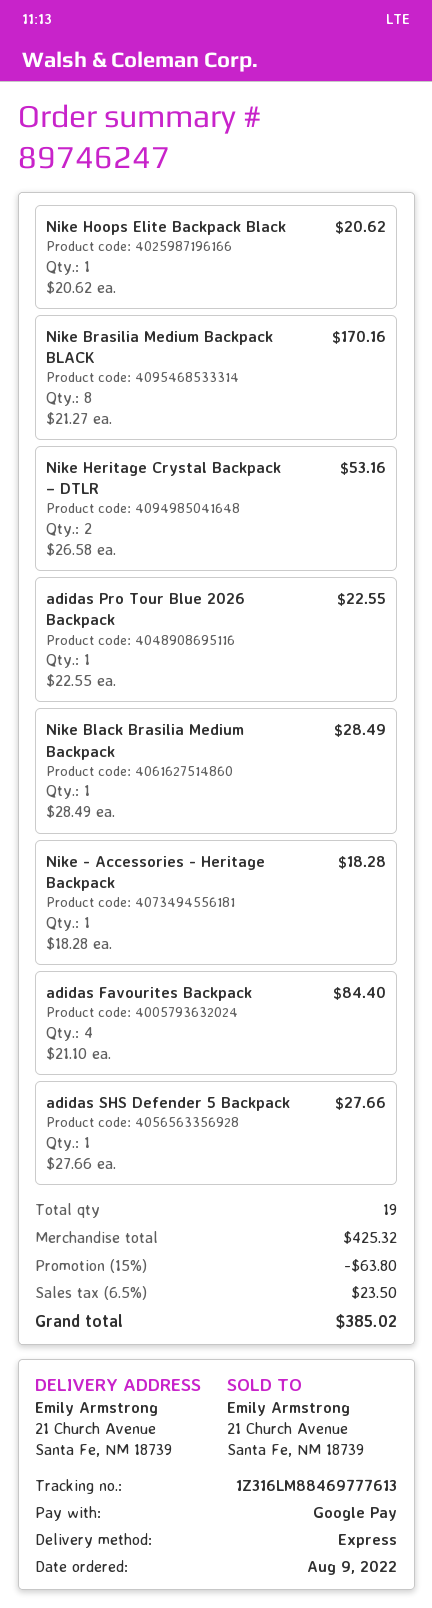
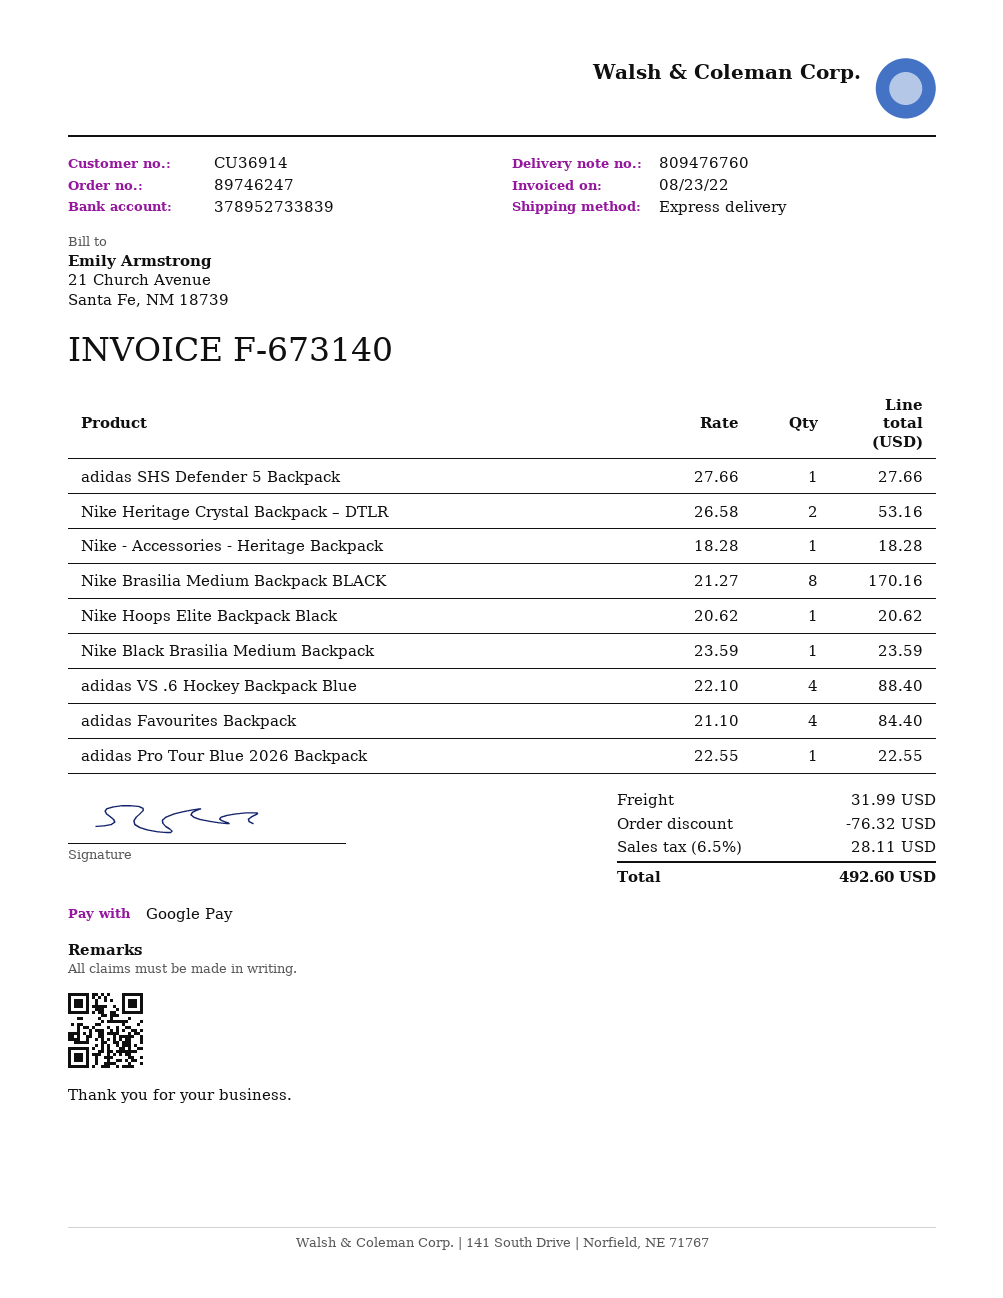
Nike Black Brasilia Medium Backpack: 1 x 28.49 = 28.49 -> 1 x 23.59 = 23.59
adidas VS .6 Hockey Backpack Blue: none -> 4 x 22.10 = 88.40
discount: 63.80 -> 76.32
shipping: none -> 31.99
tax: 6.5% = 23.50 -> 6.5% = 28.11
total: 385.02 -> 492.60

